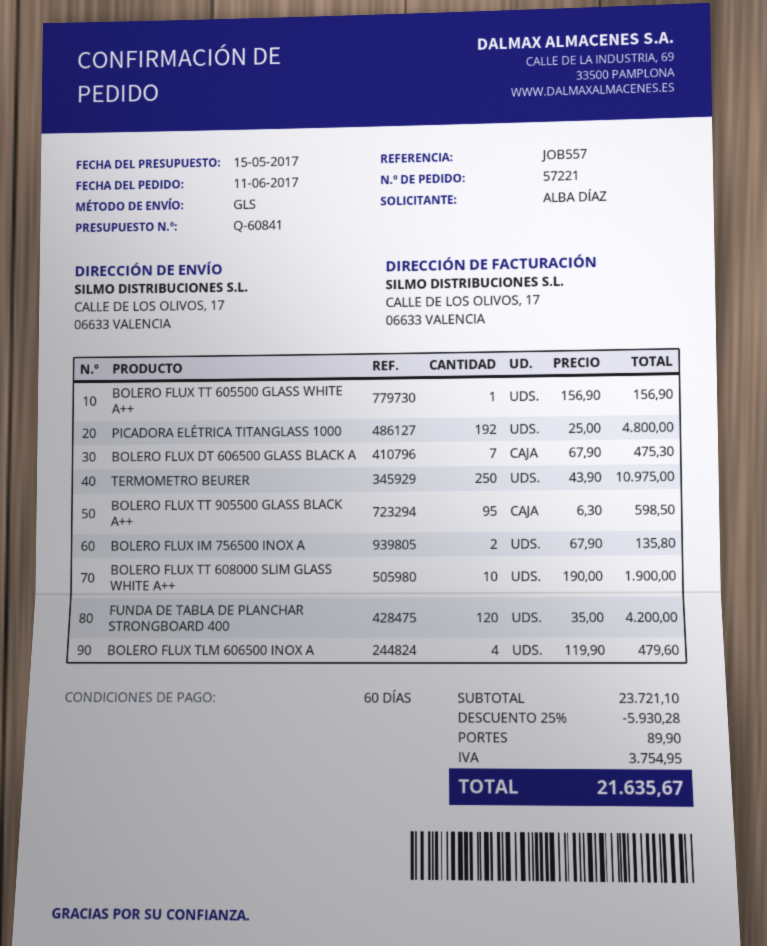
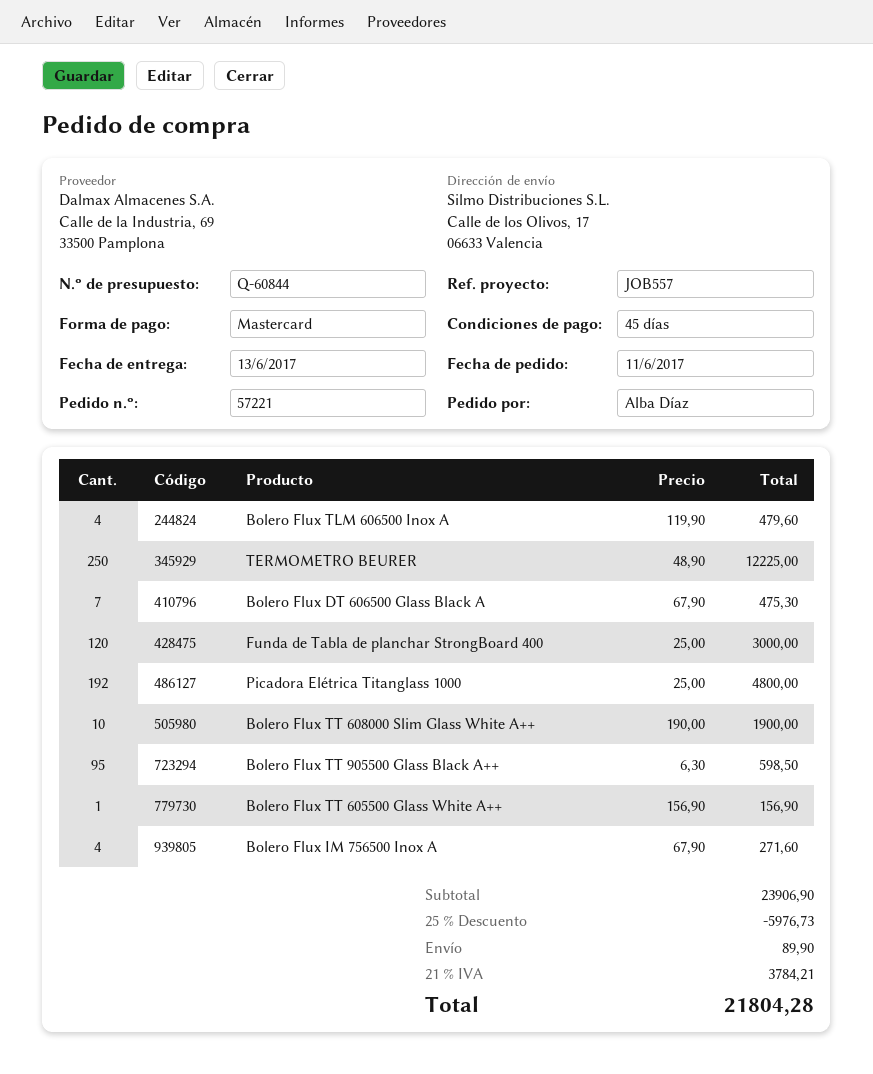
quote number: Q-60841 -> Q-60844
payment terms: 60 days -> 45 days
TERMOMETRO BEURER: 250 x 43.90 = 10975.00 -> 250 x 48.90 = 12225.00
BOLERO FLUX IM 756500 INOX A: 2 x 67.90 = 135.80 -> 4 x 67.90 = 271.60
FUNDA DE TABLA DE PLANCHAR STRONGBOARD 400: 120 x 35.00 = 4200.00 -> 120 x 25.00 = 3000.00
subtotal: 23721.10 -> 23906.90
discount: 25% = 5930.28 -> 25% = 5976.73
tax: 3754.95 -> 3784.21
total: 21635.67 -> 21804.28

